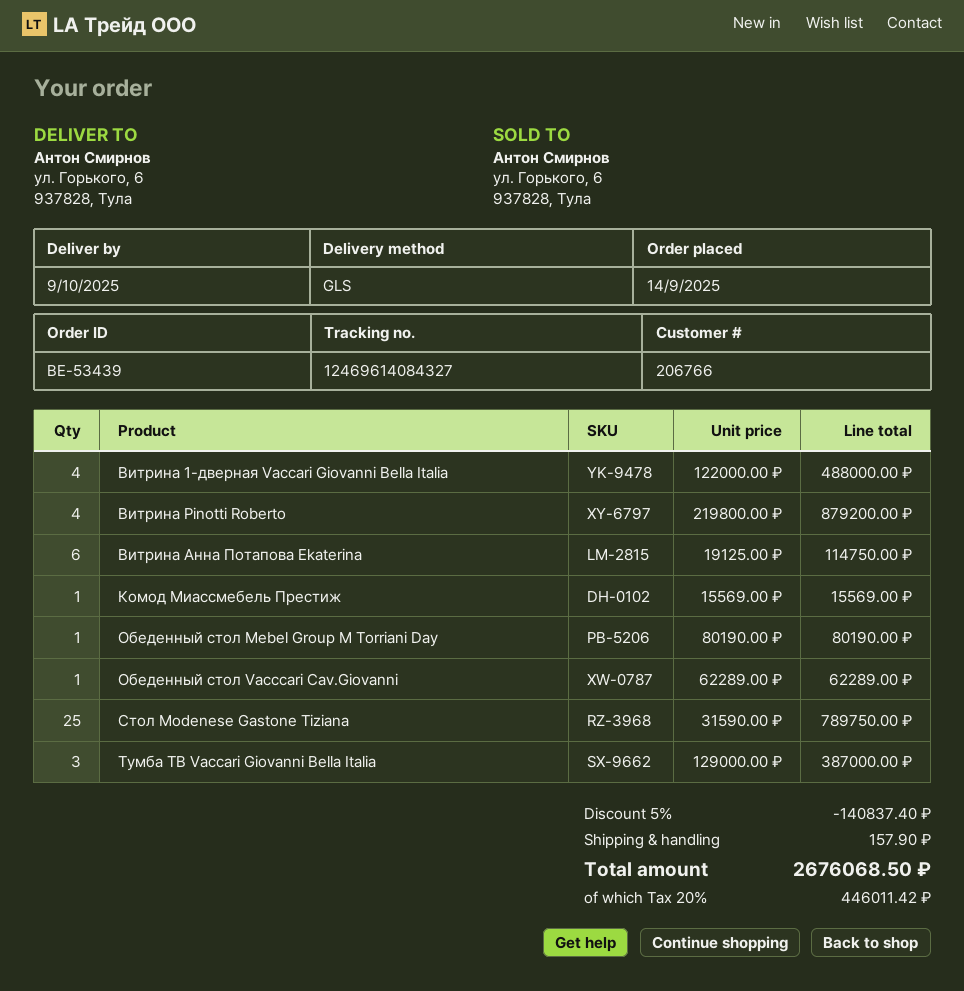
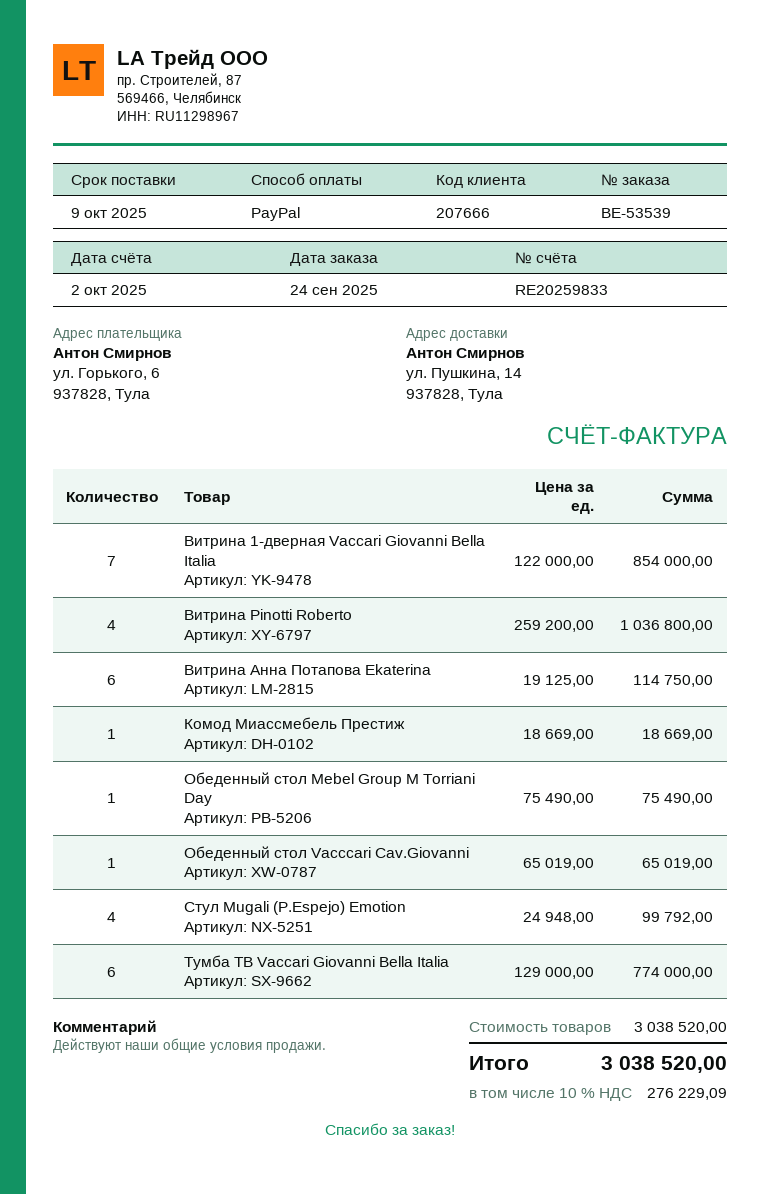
order number: BE-53439 -> BE-53539
order date: 2025-09-14 -> 2025-09-24
customer number: 206766 -> 207666
ship to: ул. Горького, 6, 937828, Тула -> ул. Пушкина, 14, 937828, Тула
Витрина 1-дверная Vaccari Giovanni Bella Italia: 4 x 122000.00 = 488000.00 -> 7 x 122000.00 = 854000.00
Витрина Pinotti Roberto: 4 x 219800.00 = 879200.00 -> 4 x 259200.00 = 1036800.00
Комод Миассмебель Престиж: 1 x 15569.00 = 15569.00 -> 1 x 18669.00 = 18669.00
Обеденный стол Mebel Group M Torriani Day: 1 x 80190.00 = 80190.00 -> 1 x 75490.00 = 75490.00
Обеденный стол Vacccari Cav.Giovanni: 1 x 62289.00 = 62289.00 -> 1 x 65019.00 = 65019.00
Стол Modenese Gastone Tiziana: 25 x 31590.00 = 789750.00 -> none
Тумба ТВ Vaccari Giovanni Bella Italia: 3 x 129000.00 = 387000.00 -> 6 x 129000.00 = 774000.00
Стул Mugali (P.Espejo) Emotion: none -> 4 x 24948.00 = 99792.00
discount: 5% = 140837.40 -> none
shipping: 157.90 -> none
tax: 20% = 446011.42 -> 10% = 276229.09
total: 2676068.50 -> 3038520.00

